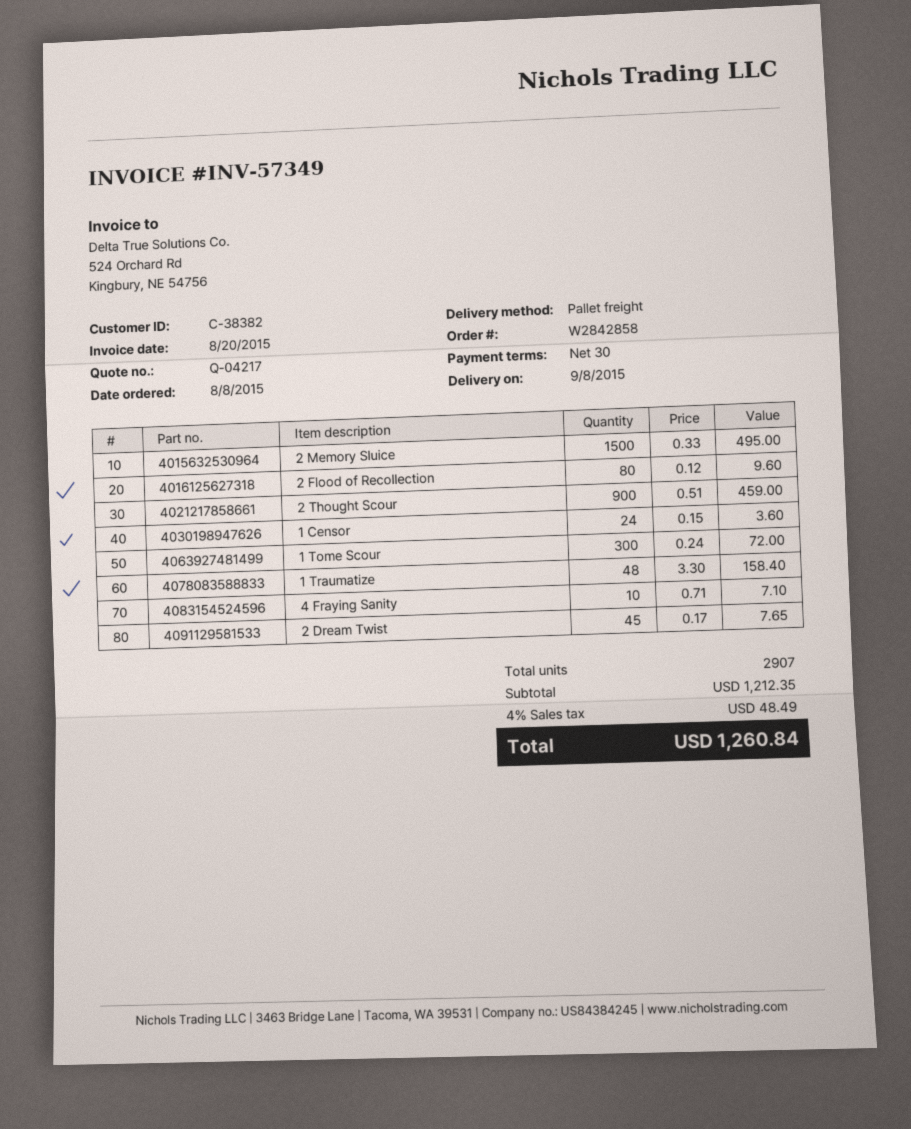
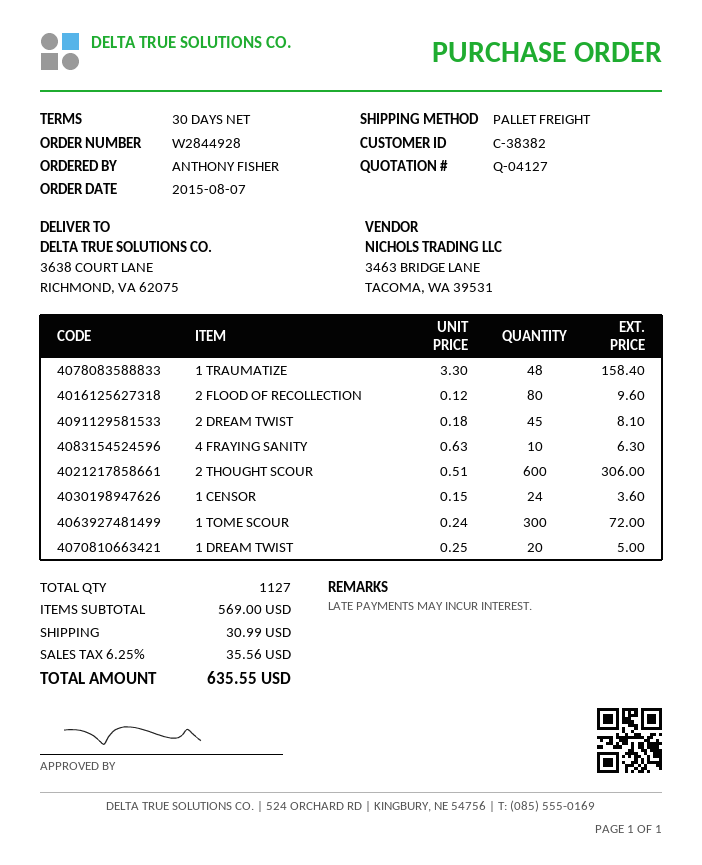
quote number: Q-04217 -> Q-04127
order number: W2842858 -> W2844928
order date: 2015-08-08 -> 2015-08-07
2 Memory Sluice: 1500 x 0.33 = 495.00 -> none
2 Thought Scour: 900 x 0.51 = 459.00 -> 600 x 0.51 = 306.00
4 Fraying Sanity: 10 x 0.71 = 7.10 -> 10 x 0.63 = 6.30
2 Dream Twist: 45 x 0.17 = 7.65 -> 45 x 0.18 = 8.10
1 DREAM TWIST: none -> 20 x 0.25 = 5.00
total quantity: 2907 -> 1127
subtotal: 1212.35 -> 569.00
shipping: none -> 30.99
tax: 4% = 48.49 -> 6.25% = 35.56
total: 1260.84 -> 635.55

